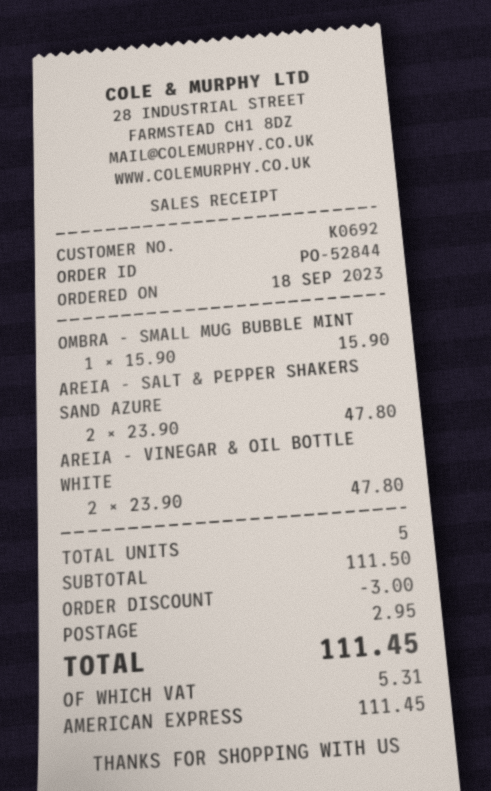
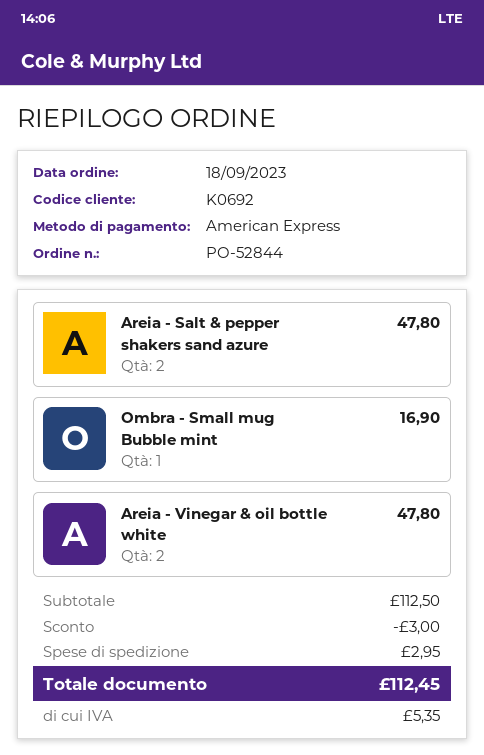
OMBRA - SMALL MUG BUBBLE MINT: 1 for 15.90 -> 1 for 16.90
subtotal: 111.50 -> 112.50
tax: 5.31 -> 5.35
total: 111.45 -> 112.45

